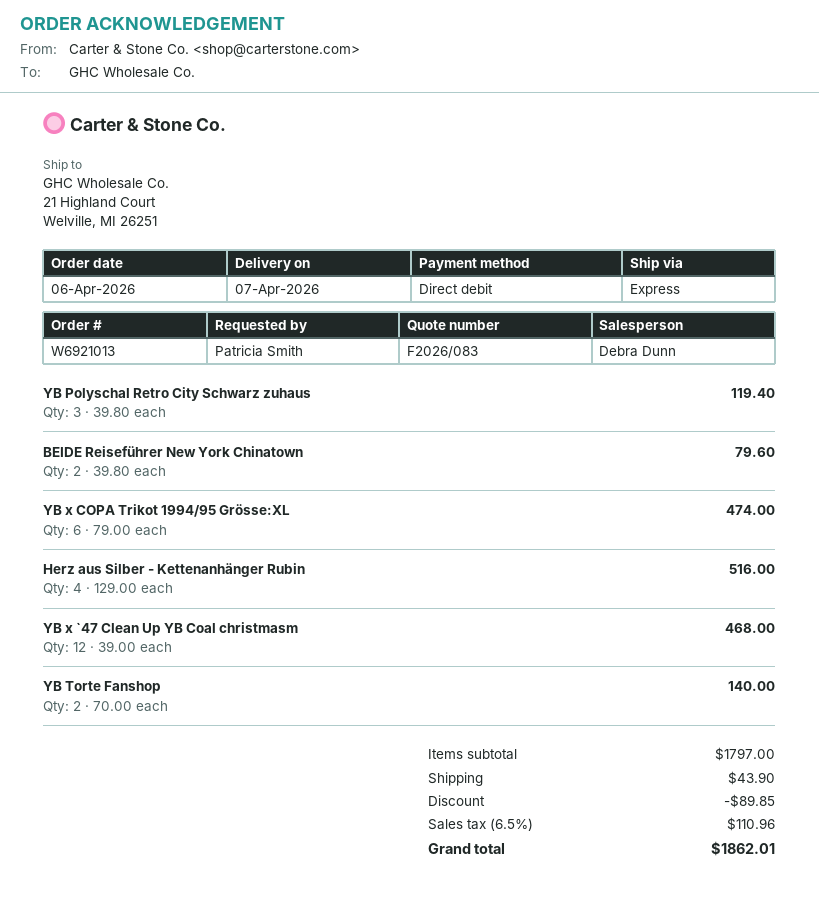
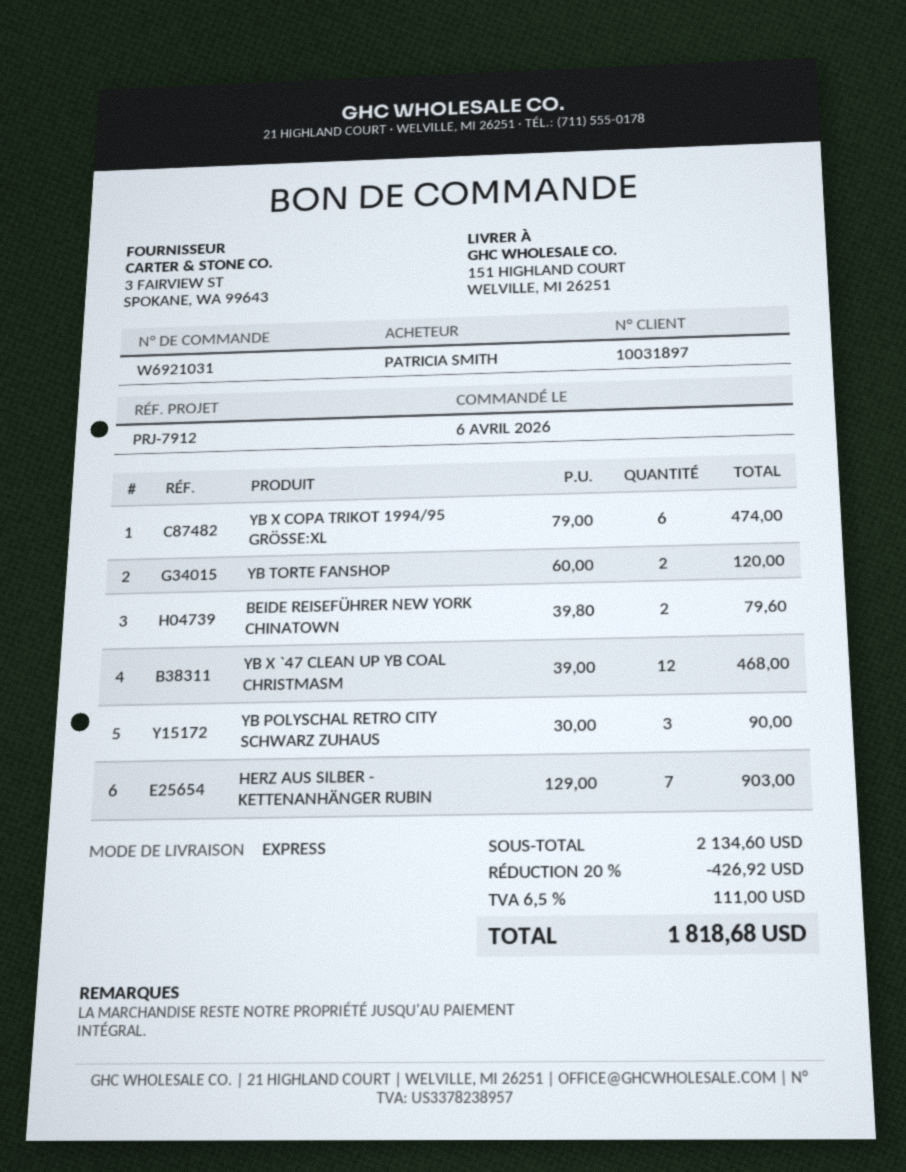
order number: W6921013 -> W6921031
ship to: 21 Highland Court, Welville, MI 26251 -> 151 HIGHLAND COURT, WELVILLE, MI 26251
YB Polyschal Retro City Schwarz zuhaus: 3 x 39.80 = 119.40 -> 3 x 30.00 = 90.00
Herz aus Silber - Kettenanhänger Rubin: 4 x 129.00 = 516.00 -> 7 x 129.00 = 903.00
YB Torte Fanshop: 2 x 70.00 = 140.00 -> 2 x 60.00 = 120.00
subtotal: 1797.00 -> 2134.60
discount: 89.85 -> 426.92
shipping: 43.90 -> none
tax: 6.5% = 110.96 -> 6.5% = 111.00
total: 1862.01 -> 1818.68

